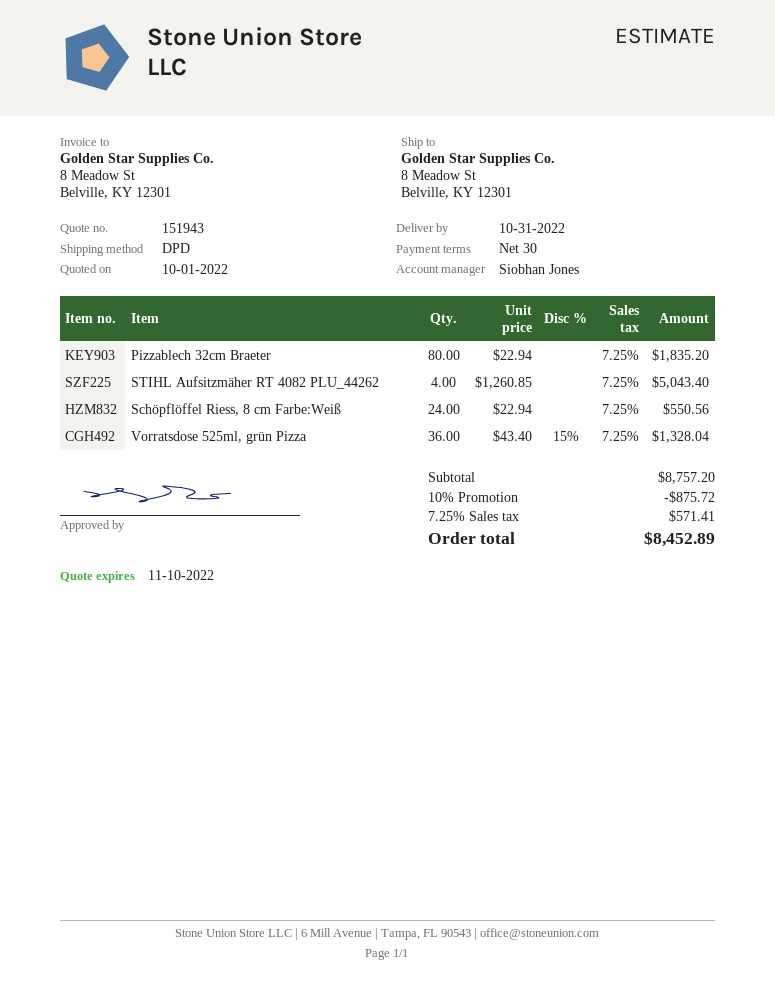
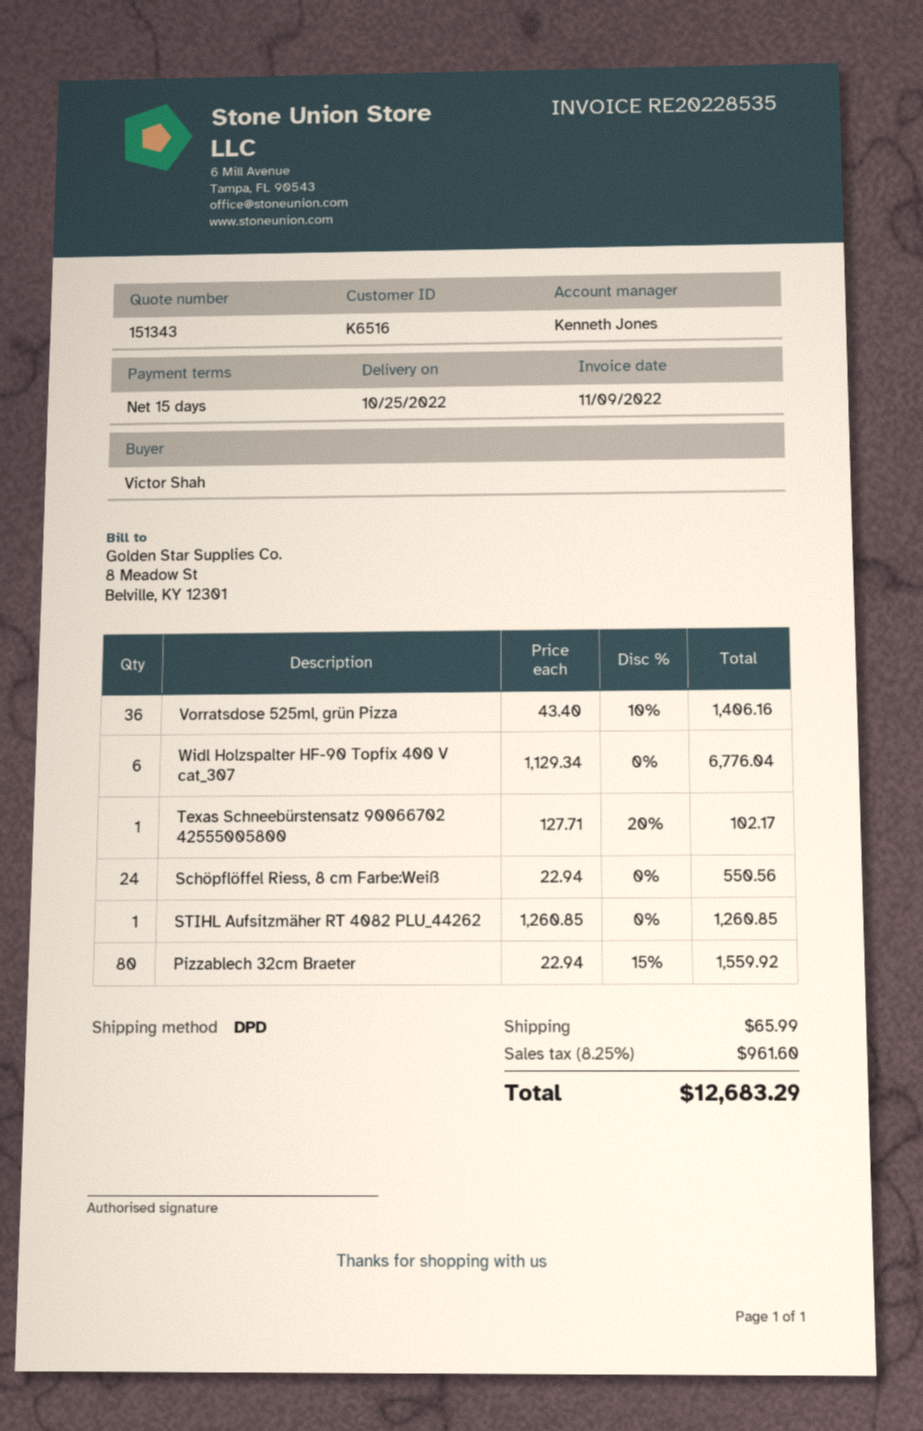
quote number: 151943 -> 151343
delivery date: 2022-10-31 -> 2022-10-25
payment terms: 30 days -> 15 days
sales rep: Siobhan Jones -> Kenneth Jones
Pizzablech 32cm Braeter: 80 x 22.94 = 1835.20 -> 80 x 22.94 - 15% = 1559.92
STIHL Aufsitzmäher RT 4082 PLU_44262: 4 x 1260.85 = 5043.40 -> 1 x 1260.85 = 1260.85
Vorratsdose 525ml, grün Pizza: 36 x 43.40 - 15% = 1328.04 -> 36 x 43.40 - 10% = 1406.16
Widl Holzspalter HF-90 Topfix 400 V cat_307: none -> 6 x 1129.34 = 6776.04
Texas Schneebürstensatz 90066702 42555005800: none -> 1 x 127.71 - 20% = 102.17
discount: 10% = 875.72 -> none
shipping: none -> 65.99
tax: 7.25% = 571.41 -> 8.25% = 961.60
total: 8452.89 -> 12683.29

